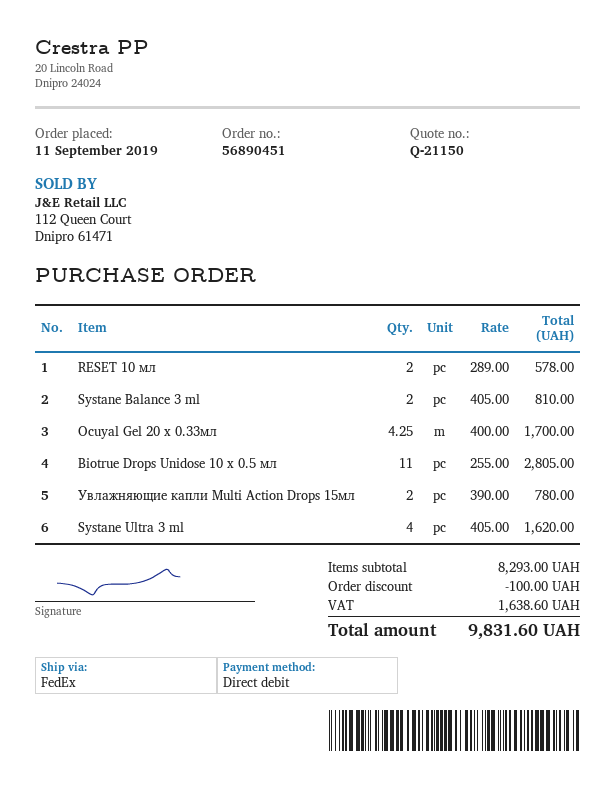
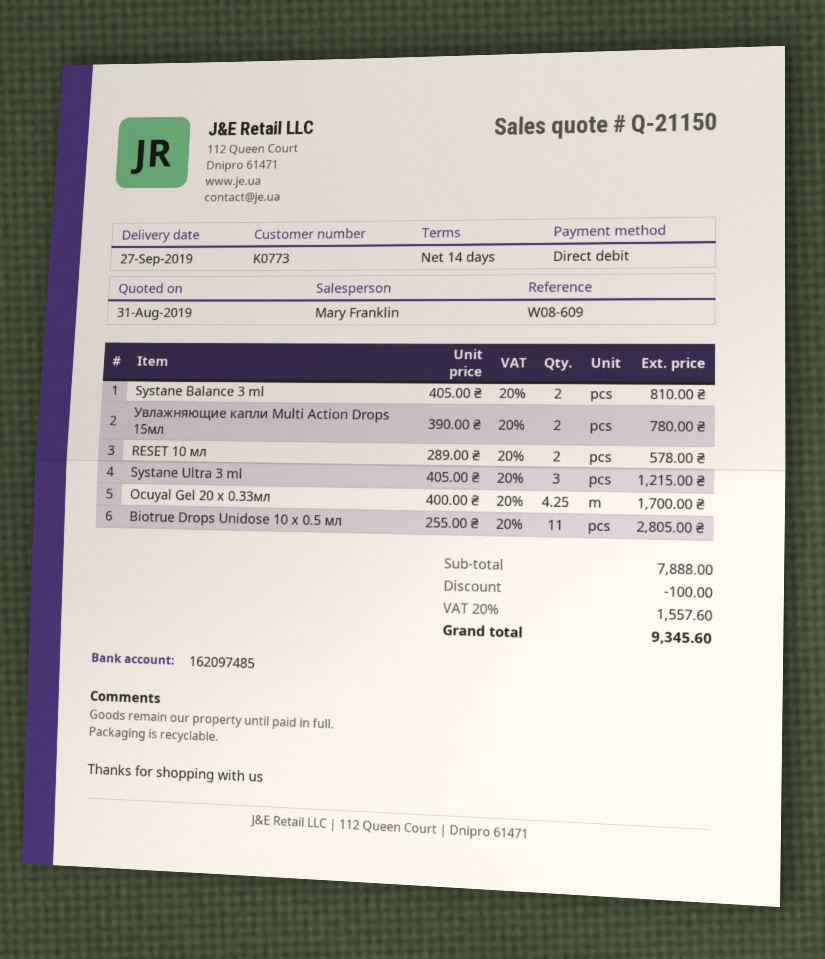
Systane Ultra 3 ml: 4 x 405.00 = 1620.00 -> 3 x 405.00 = 1215.00
subtotal: 8293.00 -> 7888.00
tax: 1638.60 -> 1557.60
total: 9831.60 -> 9345.60

